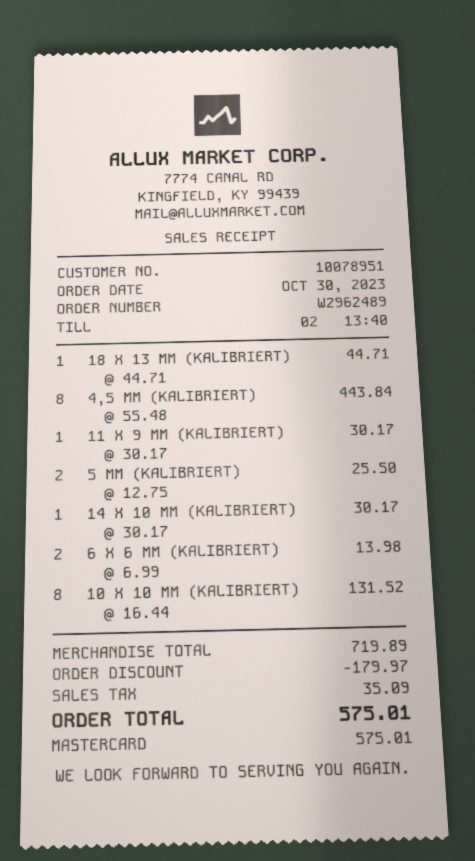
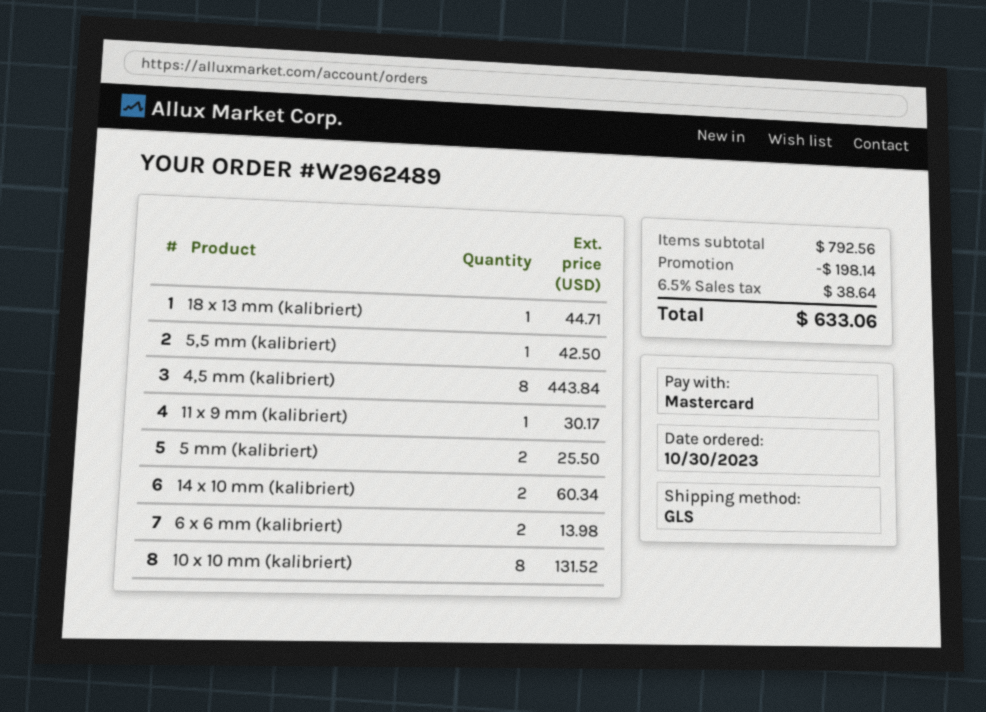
14 X 10 MM (KALIBRIERT): 1 for 30.17 -> 2 for 60.34
5,5 mm (kalibriert): none -> 1 for 42.50
subtotal: 719.89 -> 792.56
discount: 179.97 -> 198.14
tax: 35.09 -> 38.64
total: 575.01 -> 633.06

